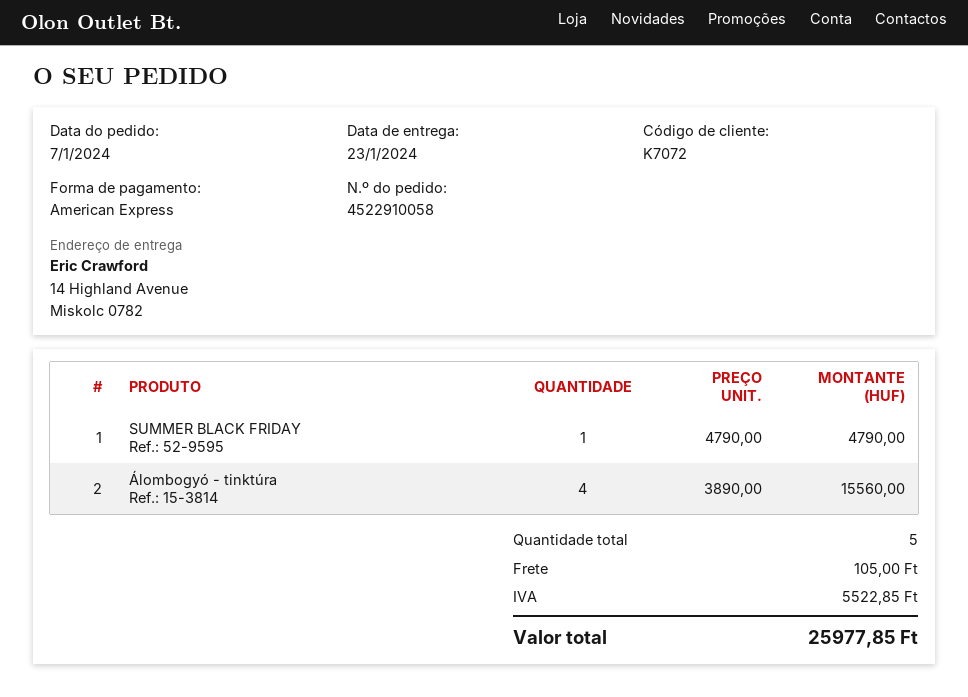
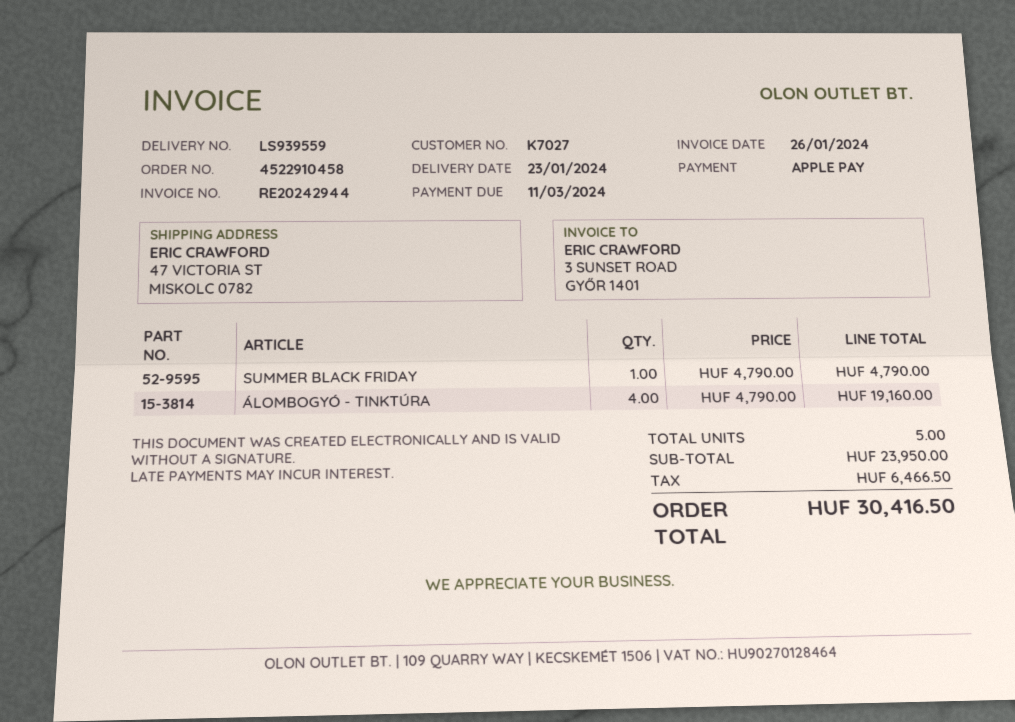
order number: 4522910058 -> 4522910458
customer number: K7072 -> K7027
payment method: American Express -> Apple Pay
ship to: 14 Highland Avenue, Miskolc 0782 -> 47 VICTORIA ST, MISKOLC 0782
Álombogyó - tinktúra: 4 x 3890.00 = 15560.00 -> 4 x 4790.00 = 19160.00
shipping: 105.00 -> none
tax: 5522.85 -> 6466.50
total: 25977.85 -> 30416.50

